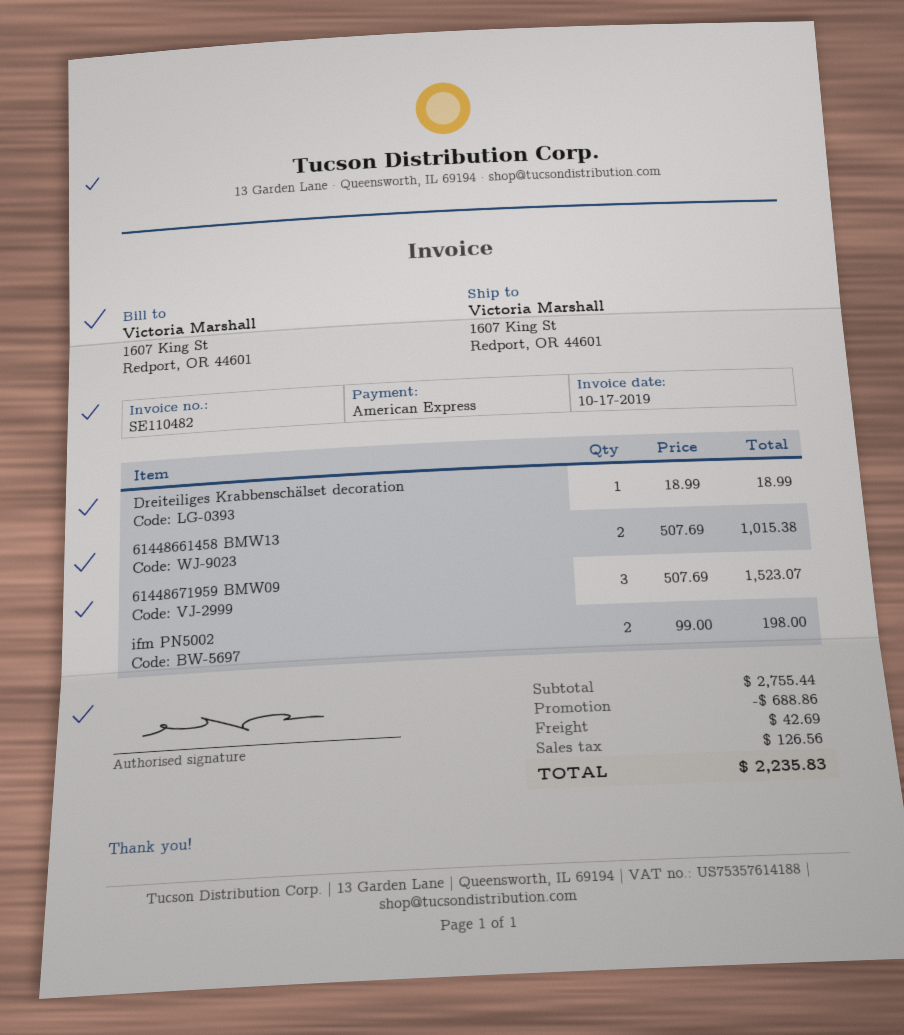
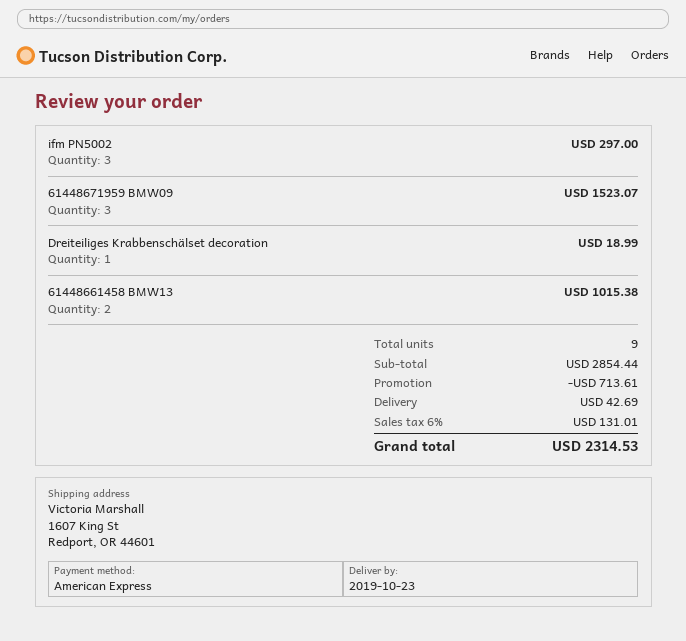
ifm PN5002: 2 for 198.00 -> 3 for 297.00
subtotal: 2755.44 -> 2854.44
discount: 688.86 -> 713.61
tax: 126.56 -> 131.01
total: 2235.83 -> 2314.53

